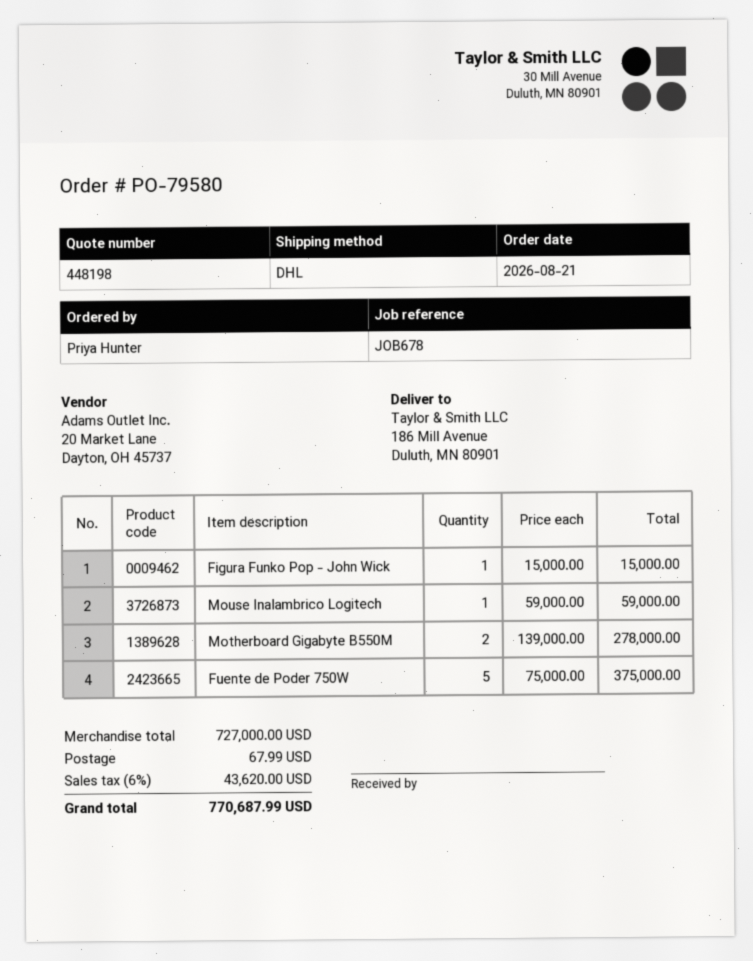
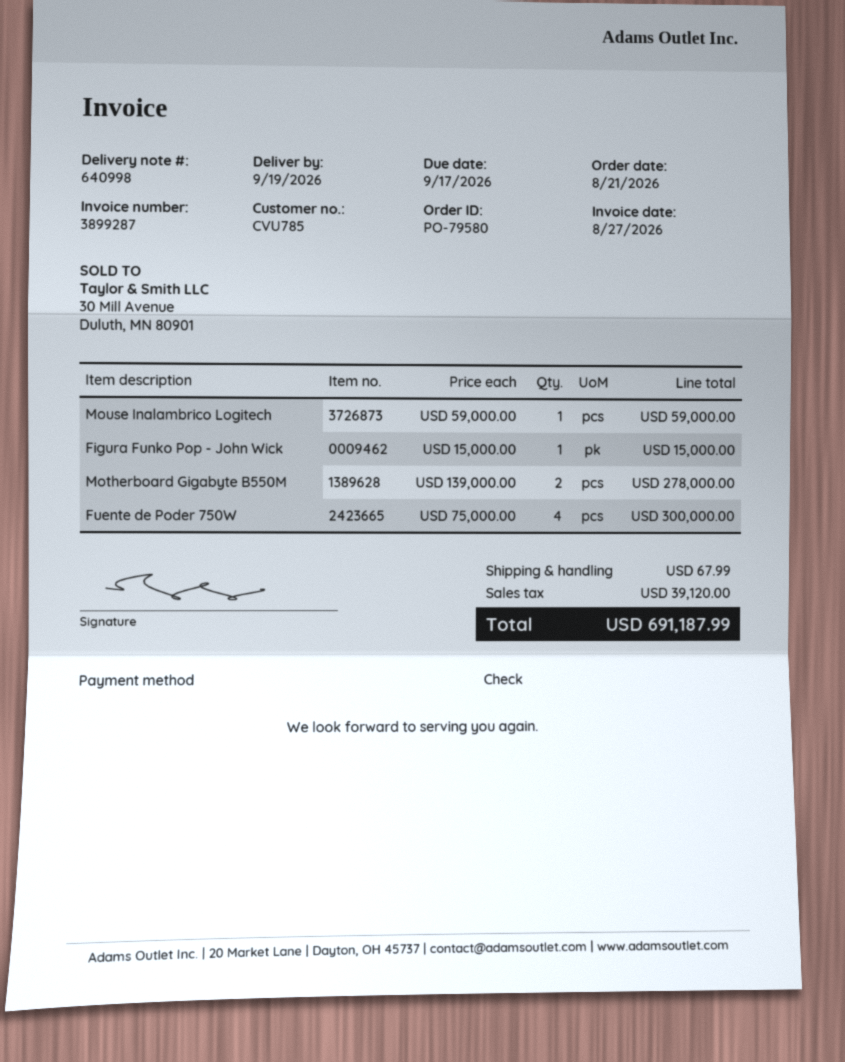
Fuente de Poder 750W: 5 x 75000.00 = 375000.00 -> 4 x 75000.00 = 300000.00
tax: 43620.00 -> 39120.00
total: 770687.99 -> 691187.99

